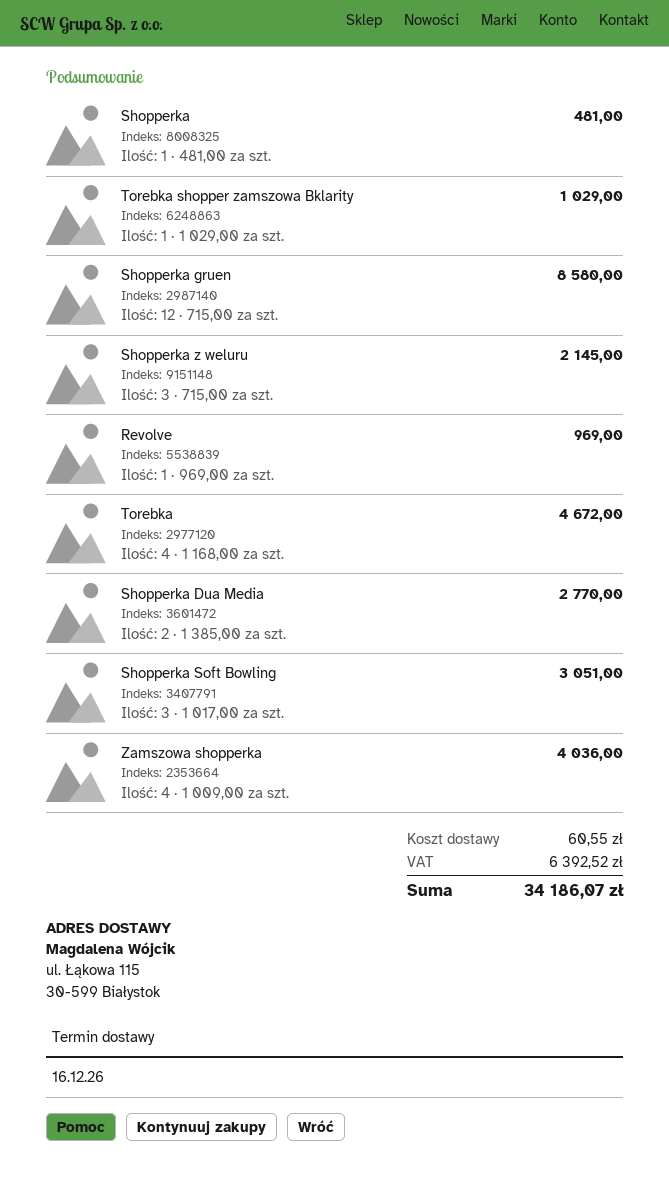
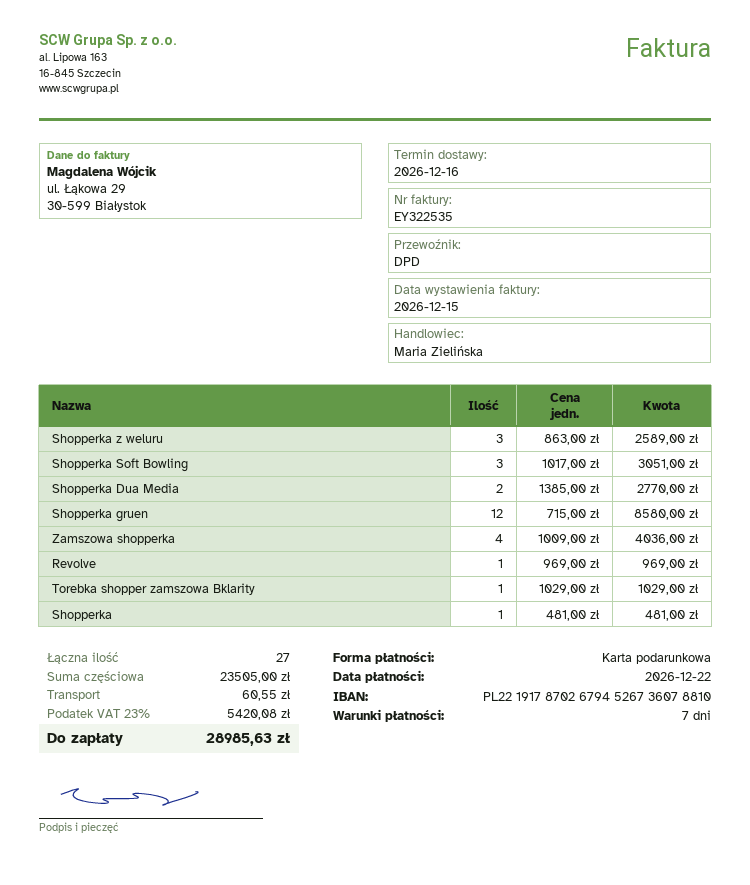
Shopperka z weluru: 3 x 715.00 = 2145.00 -> 3 x 863.00 = 2589.00
Torebka: 4 x 1168.00 = 4672.00 -> none
tax: 6392.52 -> 5420.08
total: 34186.07 -> 28985.63

